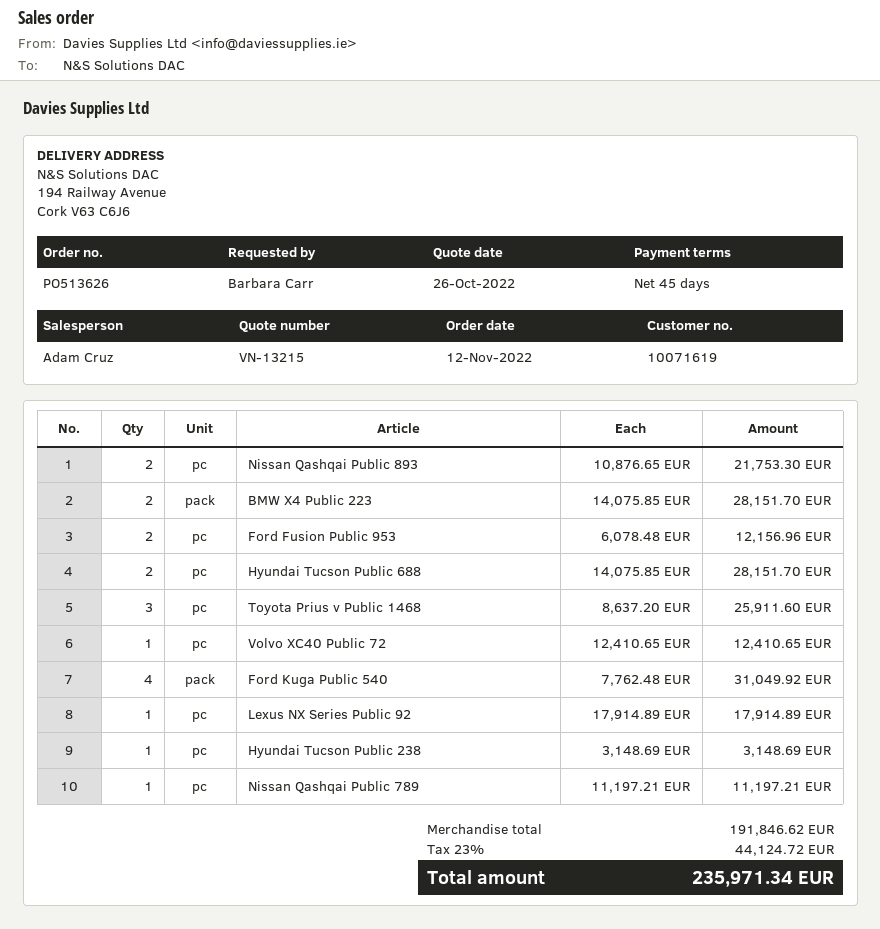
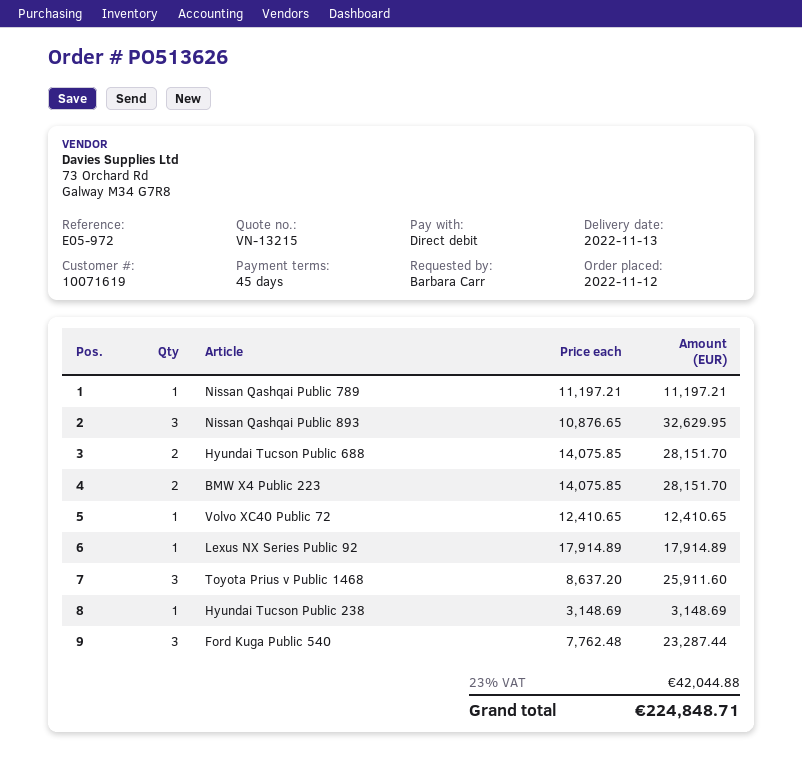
Nissan Qashqai Public 893: 2 x 10876.65 = 21753.30 -> 3 x 10876.65 = 32629.95
Ford Fusion Public 953: 2 x 6078.48 = 12156.96 -> none
Ford Kuga Public 540: 4 x 7762.48 = 31049.92 -> 3 x 7762.48 = 23287.44
tax: 23% = 44124.72 -> 23% = 42044.88
total: 235971.34 -> 224848.71

